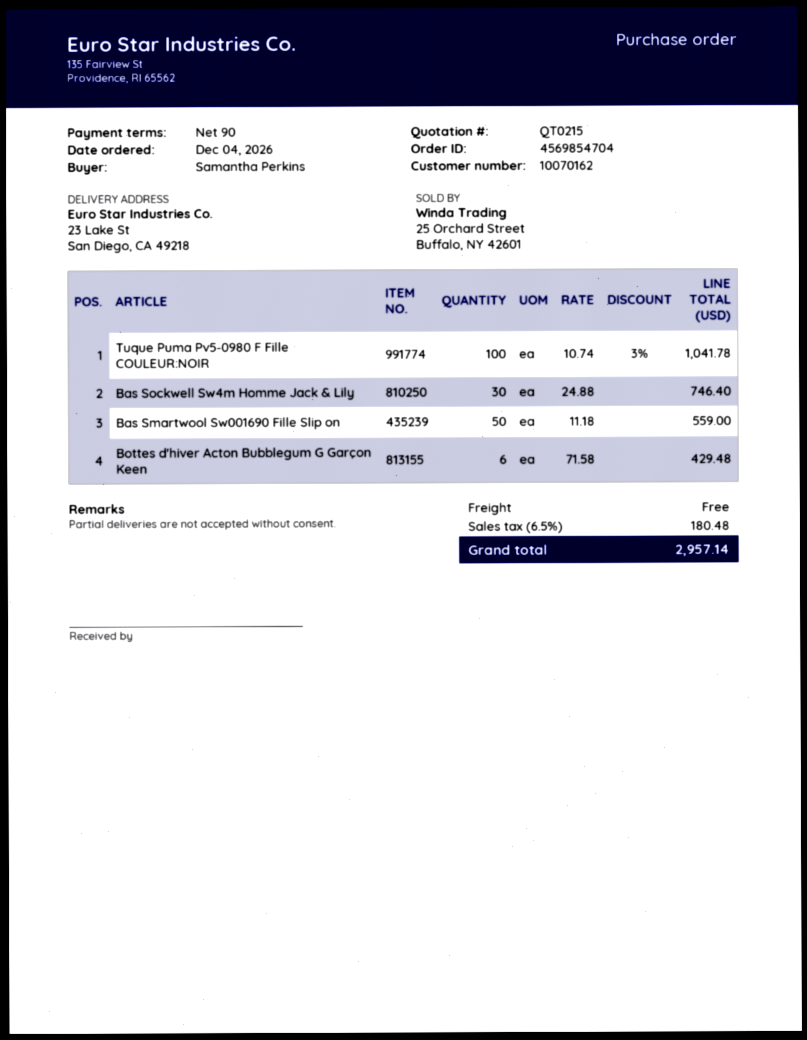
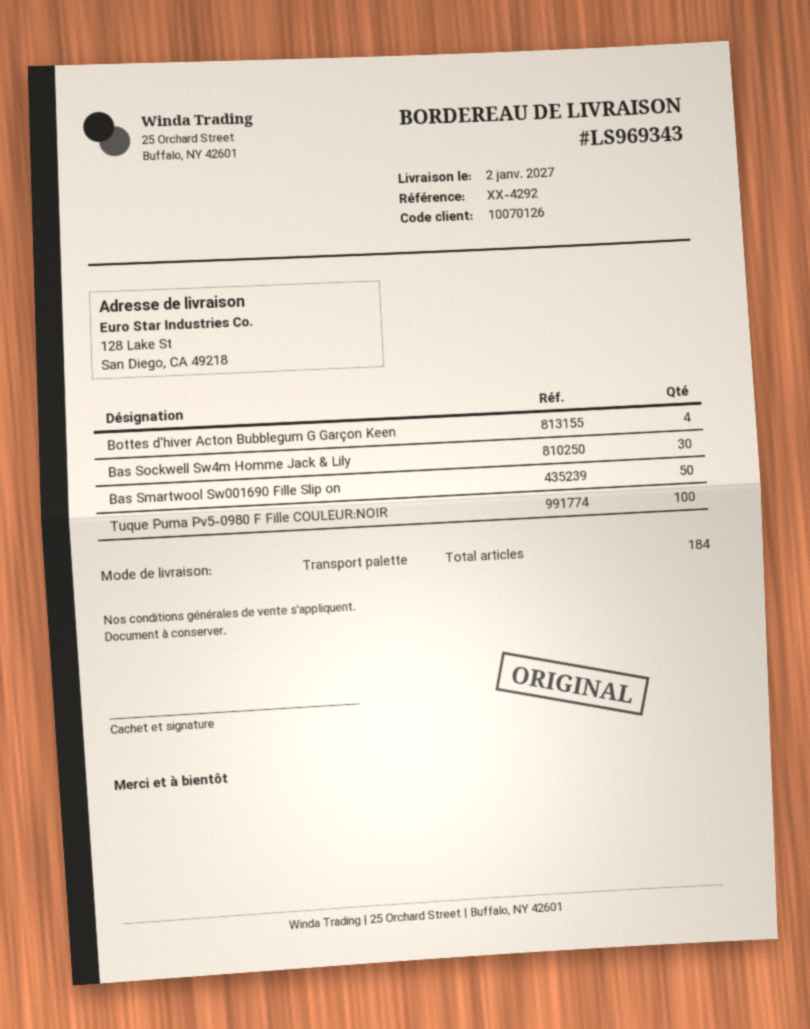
customer number: 10070162 -> 10070126
ship to: 23 Lake St, San Diego, CA 49218 -> 128 Lake St, San Diego, CA 49218
Bottes d'hiver Acton Bubblegum G Garçon Keen: 6 -> 4

